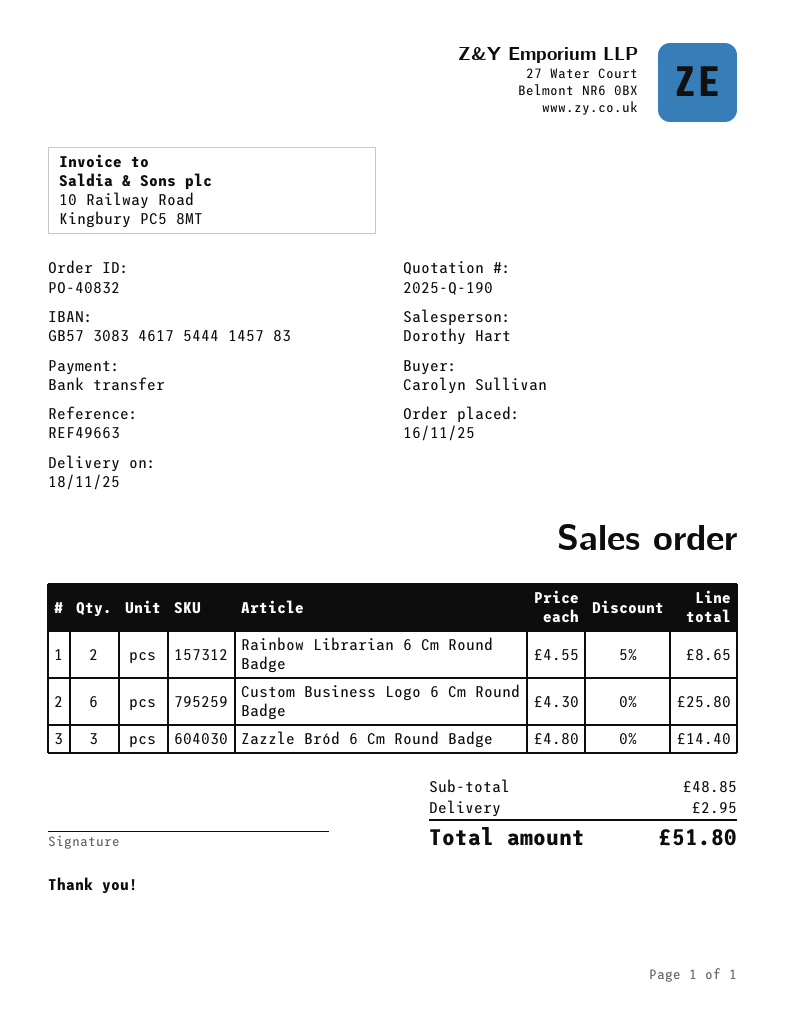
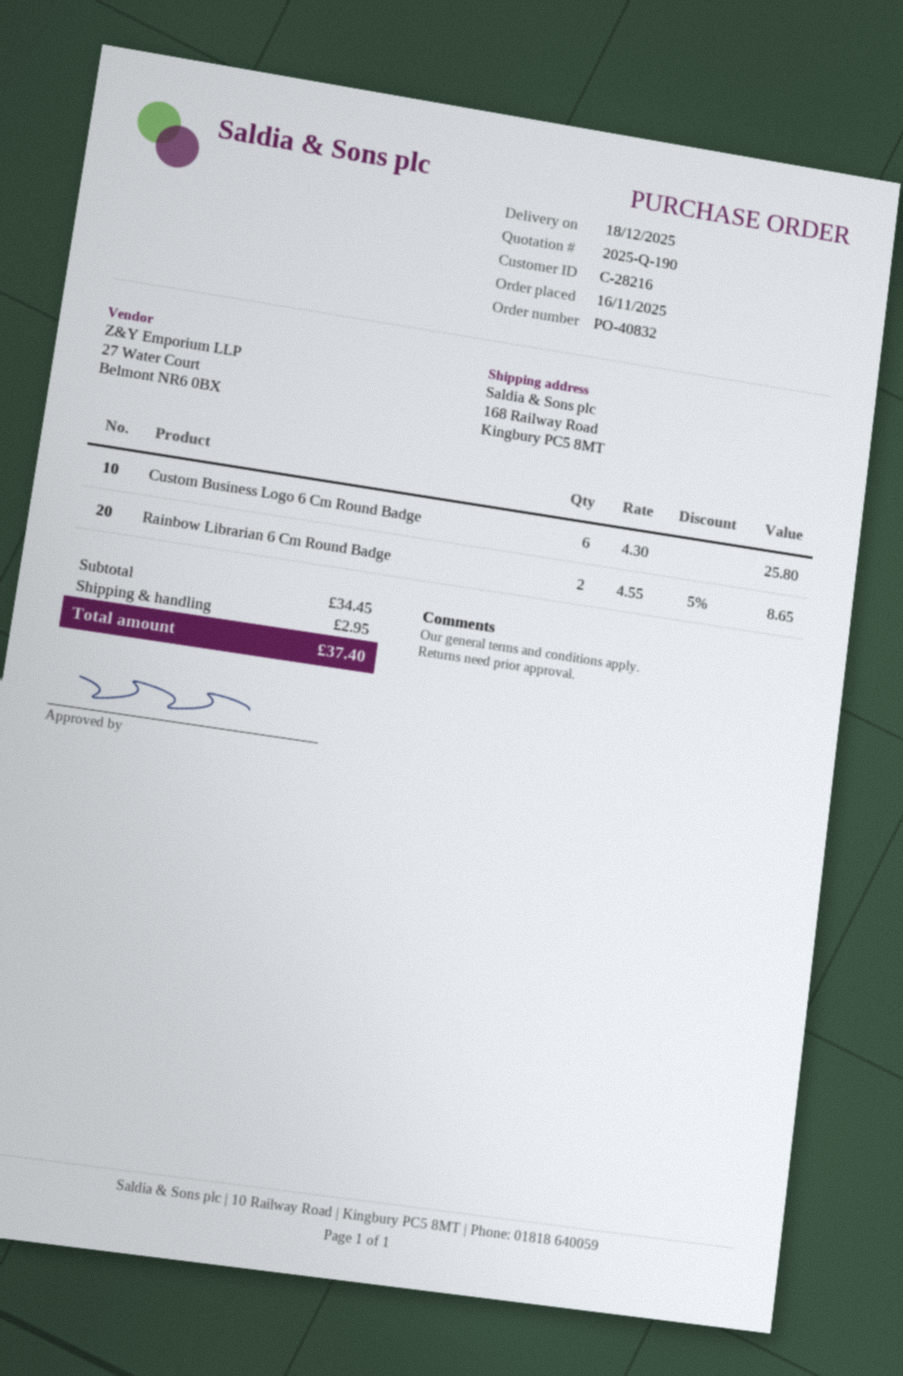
delivery date: 2025-11-18 -> 2025-12-18
Zazzle Bród 6 Cm Round Badge: 3 x 4.80 = 14.40 -> none
subtotal: 48.85 -> 34.45
total: 51.80 -> 37.40

